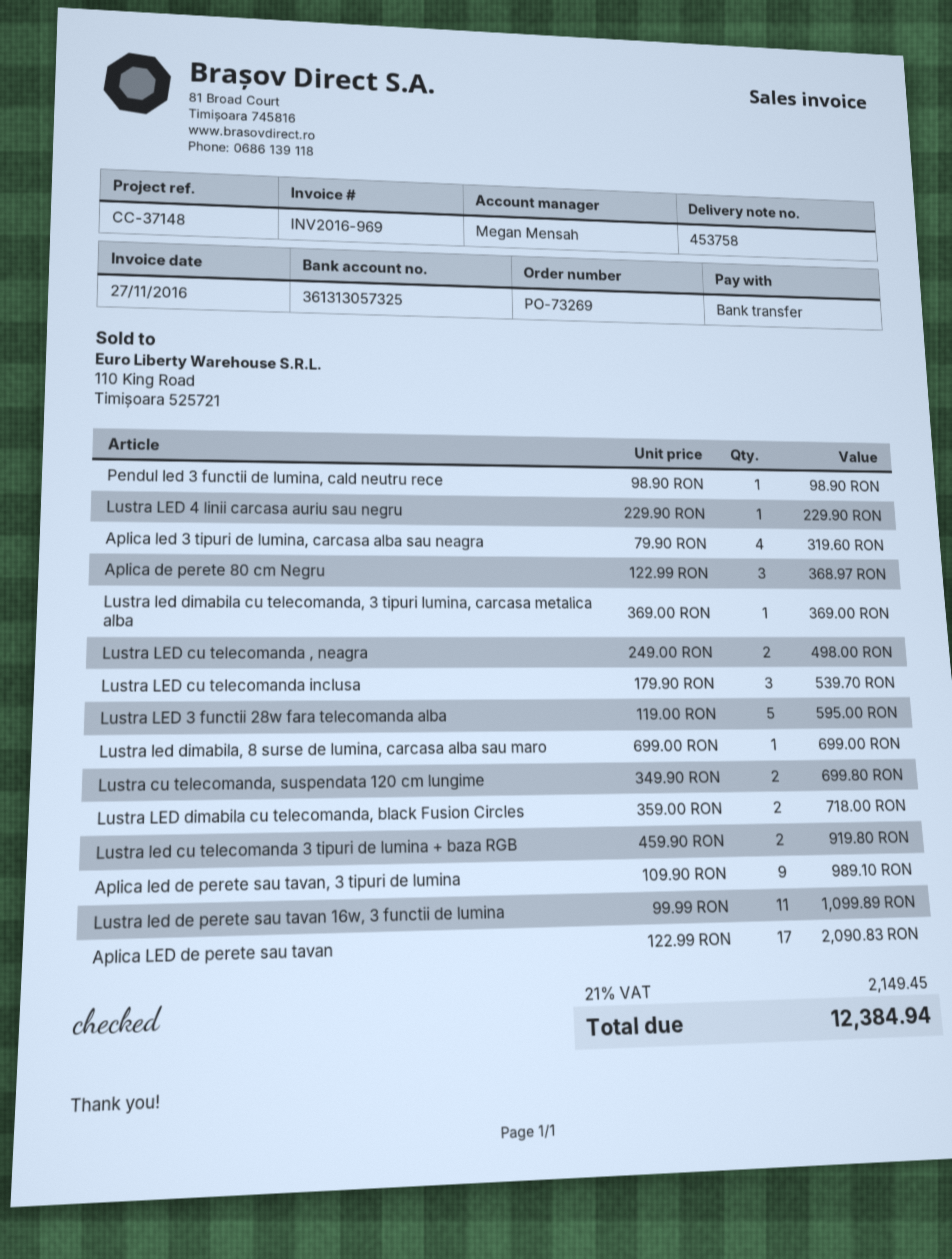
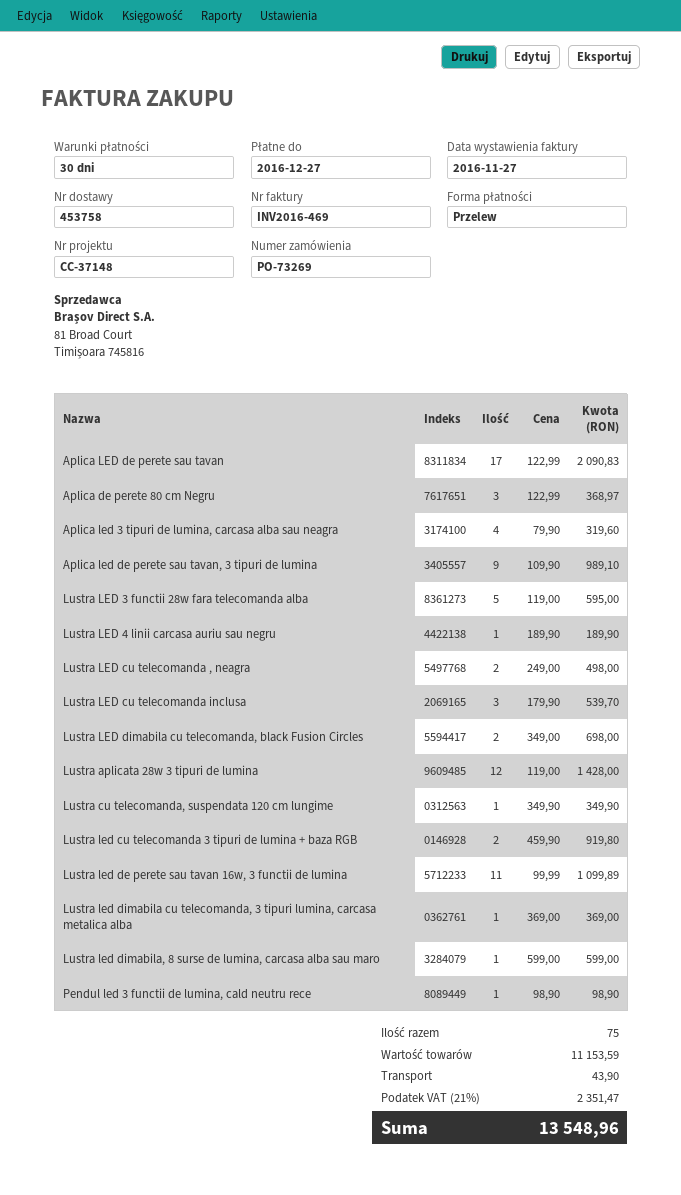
invoice number: INV2016-969 -> INV2016-469
Lustra LED 4 linii carcasa auriu sau negru: 1 x 229.90 = 229.90 -> 1 x 189.90 = 189.90
Lustra led dimabila, 8 surse de lumina, carcasa alba sau maro: 1 x 699.00 = 699.00 -> 1 x 599.00 = 599.00
Lustra cu telecomanda, suspendata 120 cm lungime: 2 x 349.90 = 699.80 -> 1 x 349.90 = 349.90
Lustra LED dimabila cu telecomanda, black Fusion Circles: 2 x 359.00 = 718.00 -> 2 x 349.00 = 698.00
Lustra aplicata 28w 3 tipuri de lumina: none -> 12 x 119.00 = 1428.00
shipping: none -> 43.90
tax: 21% = 2149.45 -> 21% = 2351.47
total: 12384.94 -> 13548.96

